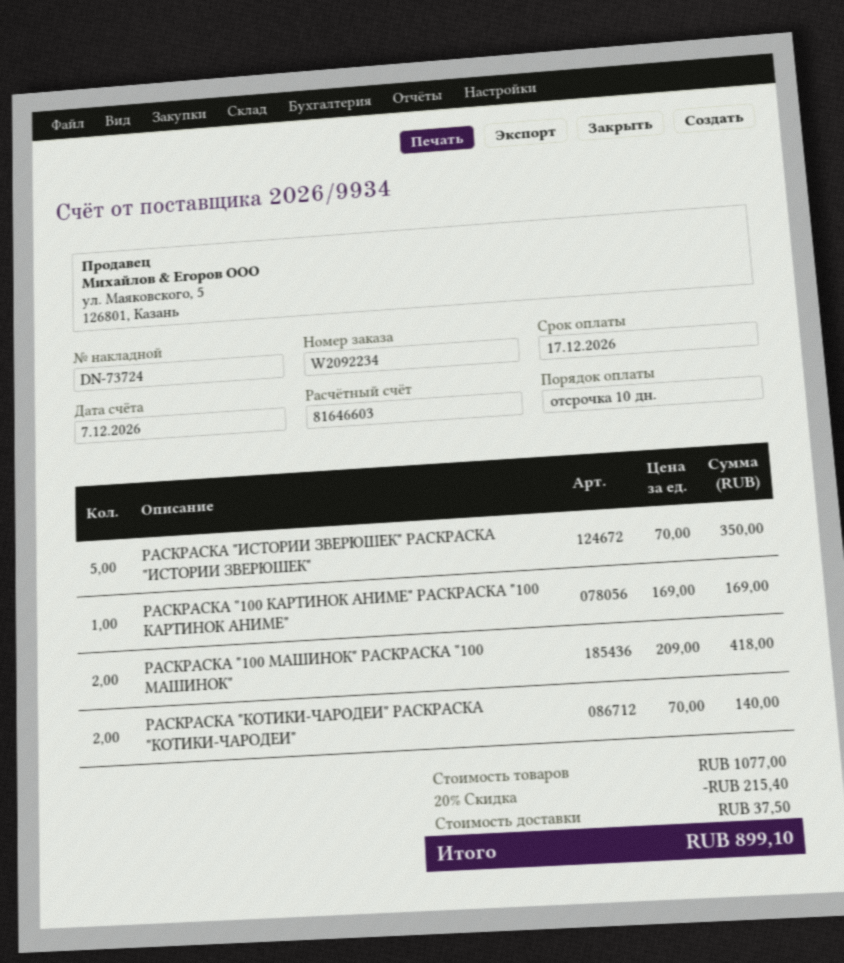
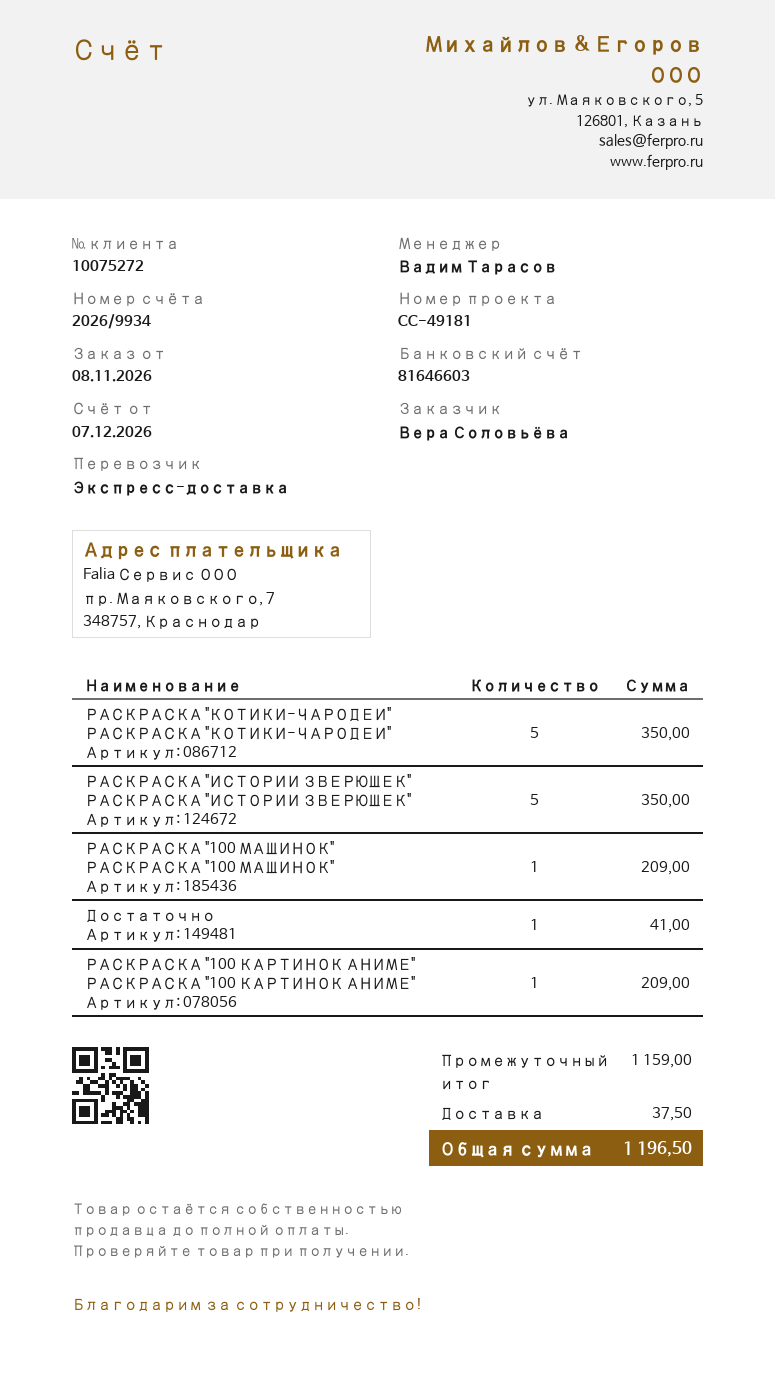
РАСКРАСКА "100 КАРТИНОК АНИМЕ" РАСКРАСКА "100 КАРТИНОК АНИМЕ": 1 for 169.00 -> 1 for 209.00
РАСКРАСКА "100 МАШИНОК" РАСКРАСКА "100 МАШИНОК": 2 for 418.00 -> 1 for 209.00
РАСКРАСКА "КОТИКИ-ЧАРОДЕИ" РАСКРАСКА "КОТИКИ-ЧАРОДЕИ": 2 for 140.00 -> 5 for 350.00
Достаточно: none -> 1 for 41.00
subtotal: 1077.00 -> 1159.00
discount: 20% = 215.40 -> none
total: 899.10 -> 1196.50

